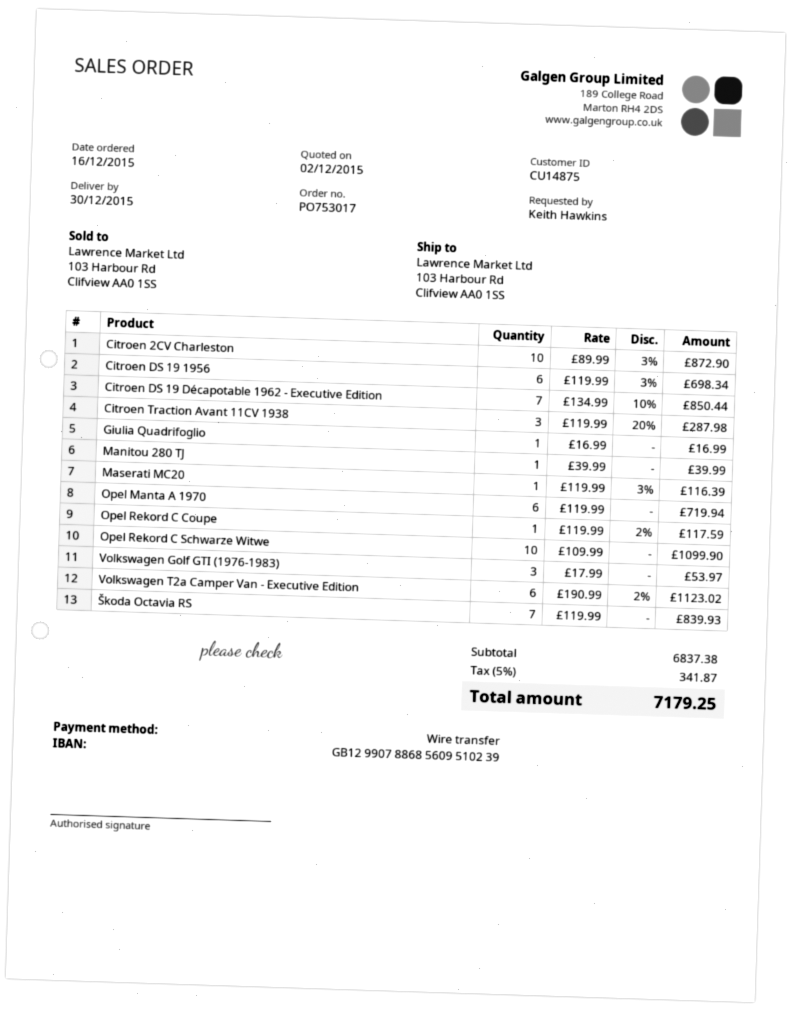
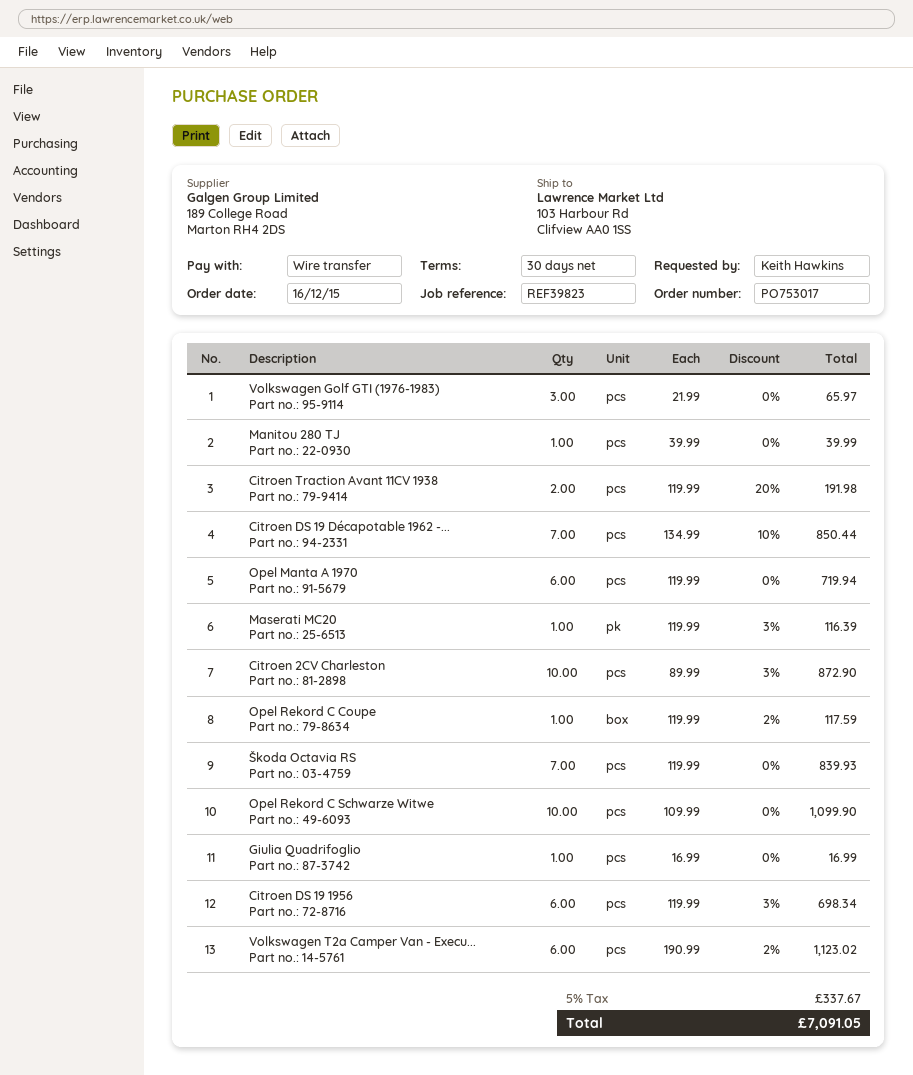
Citroen Traction Avant 11CV 1938: 3 x 119.99 - 20% = 287.98 -> 2 x 119.99 - 20% = 191.98
Volkswagen Golf GTI (1976-1983): 3 x 17.99 = 53.97 -> 3 x 21.99 = 65.97
tax: 5% = 341.87 -> 5% = 337.67
total: 7179.25 -> 7091.05

